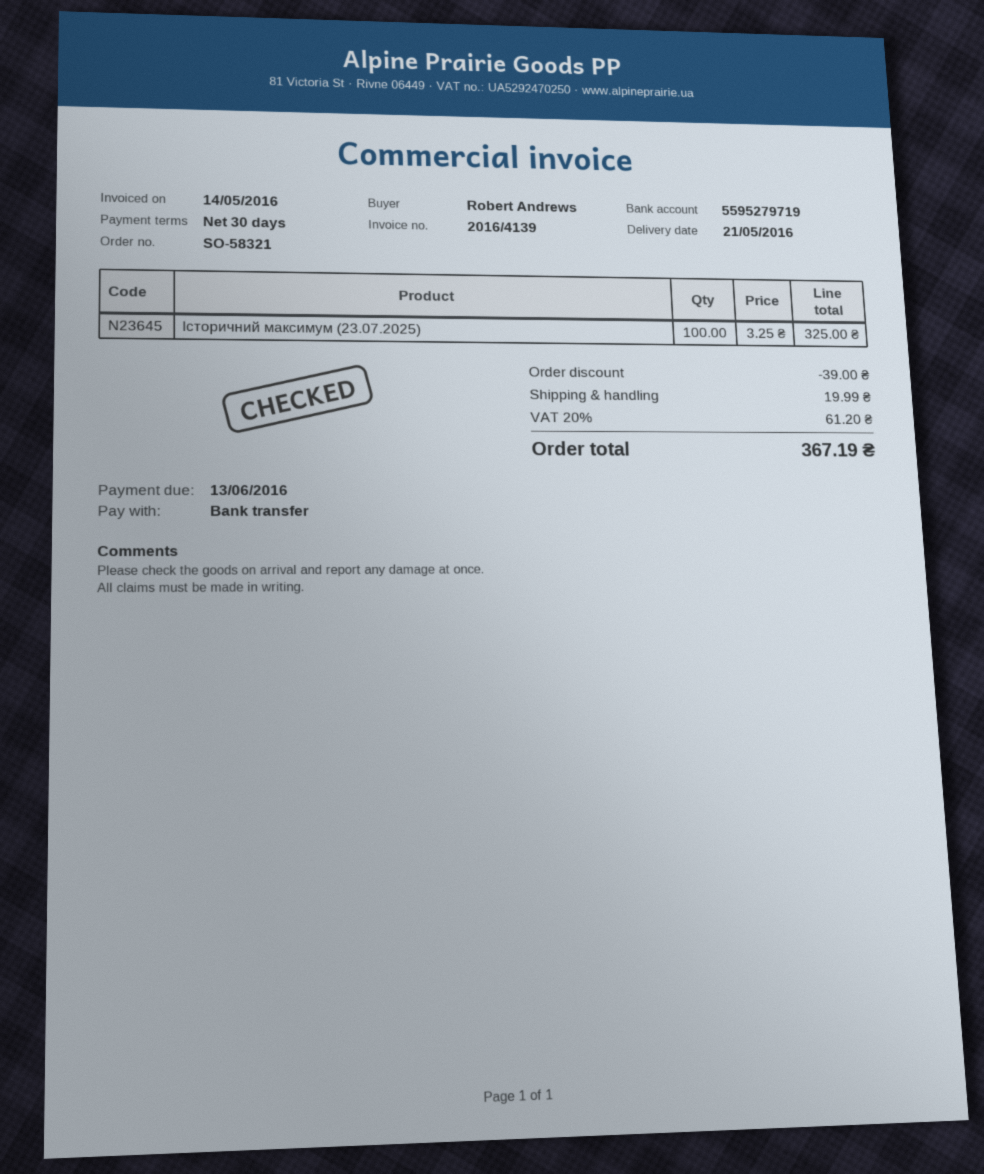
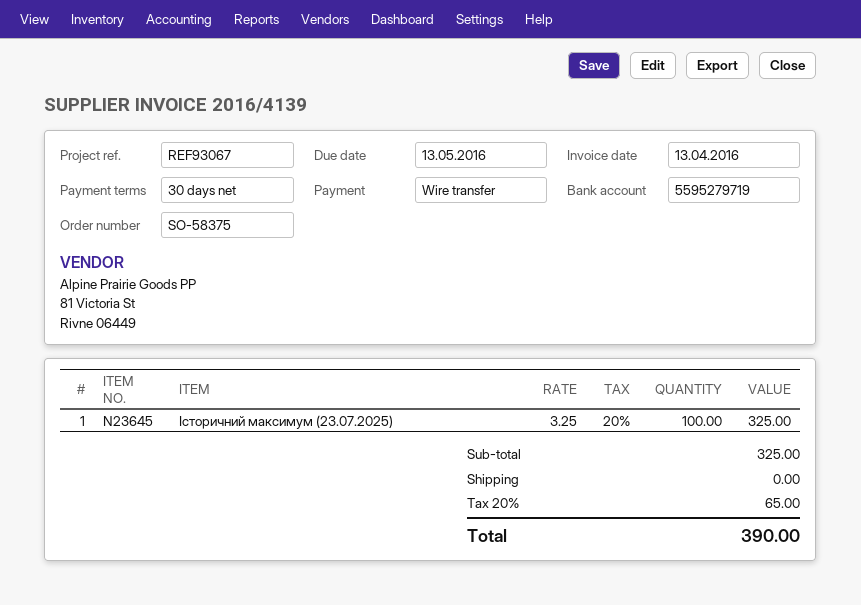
order number: SO-58321 -> SO-58375
invoice date: 2016-05-14 -> 2016-04-13
due date: 2016-06-13 -> 2016-05-13
discount: 39.00 -> none
shipping: 19.99 -> 0.00
tax: 20% = 61.20 -> 20% = 65.00
total: 367.19 -> 390.00

